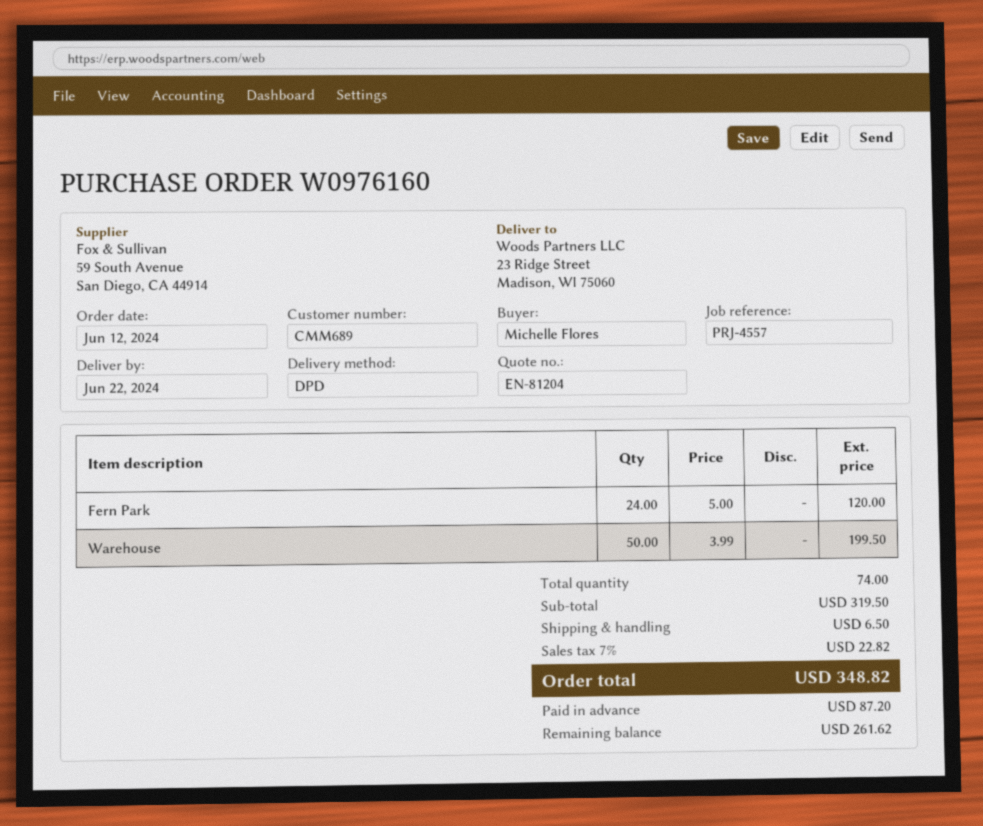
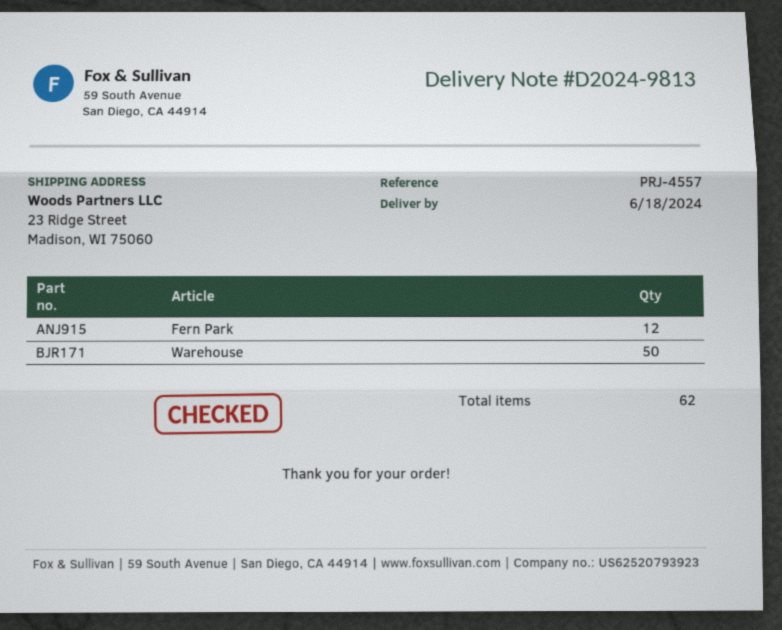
delivery date: 2024-06-22 -> 2024-06-18
Fern Park: 24 -> 12
total quantity: 74 -> 62

